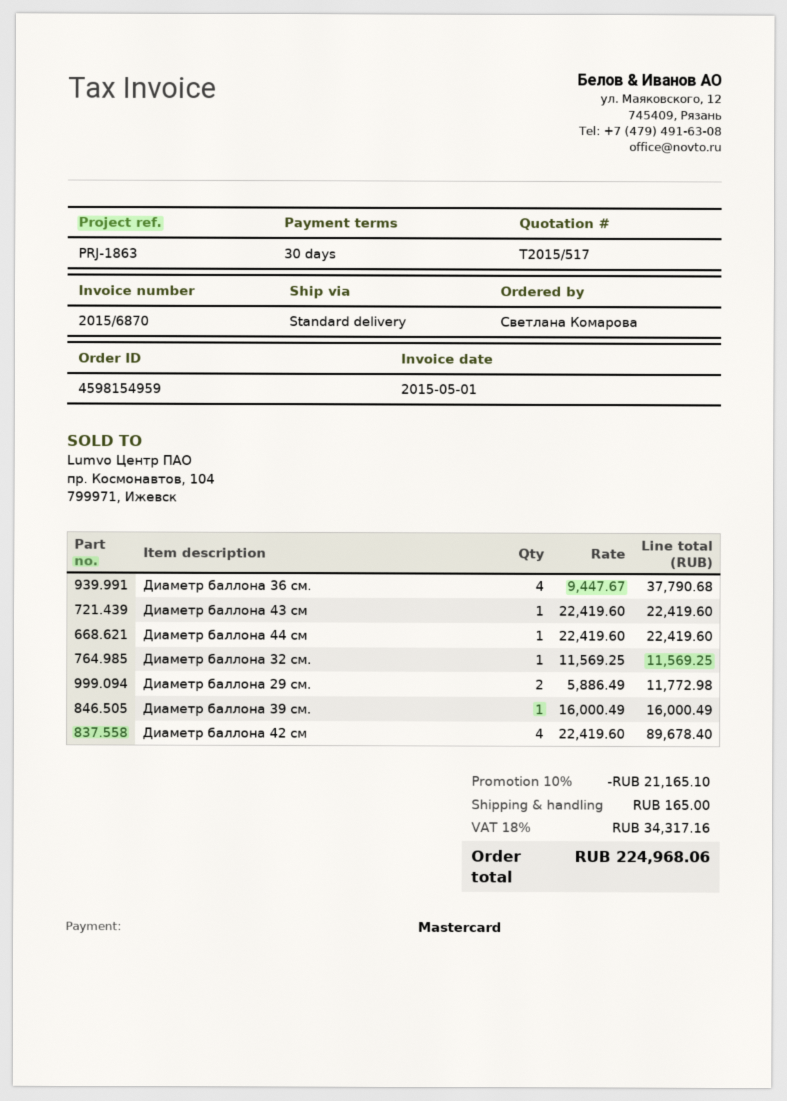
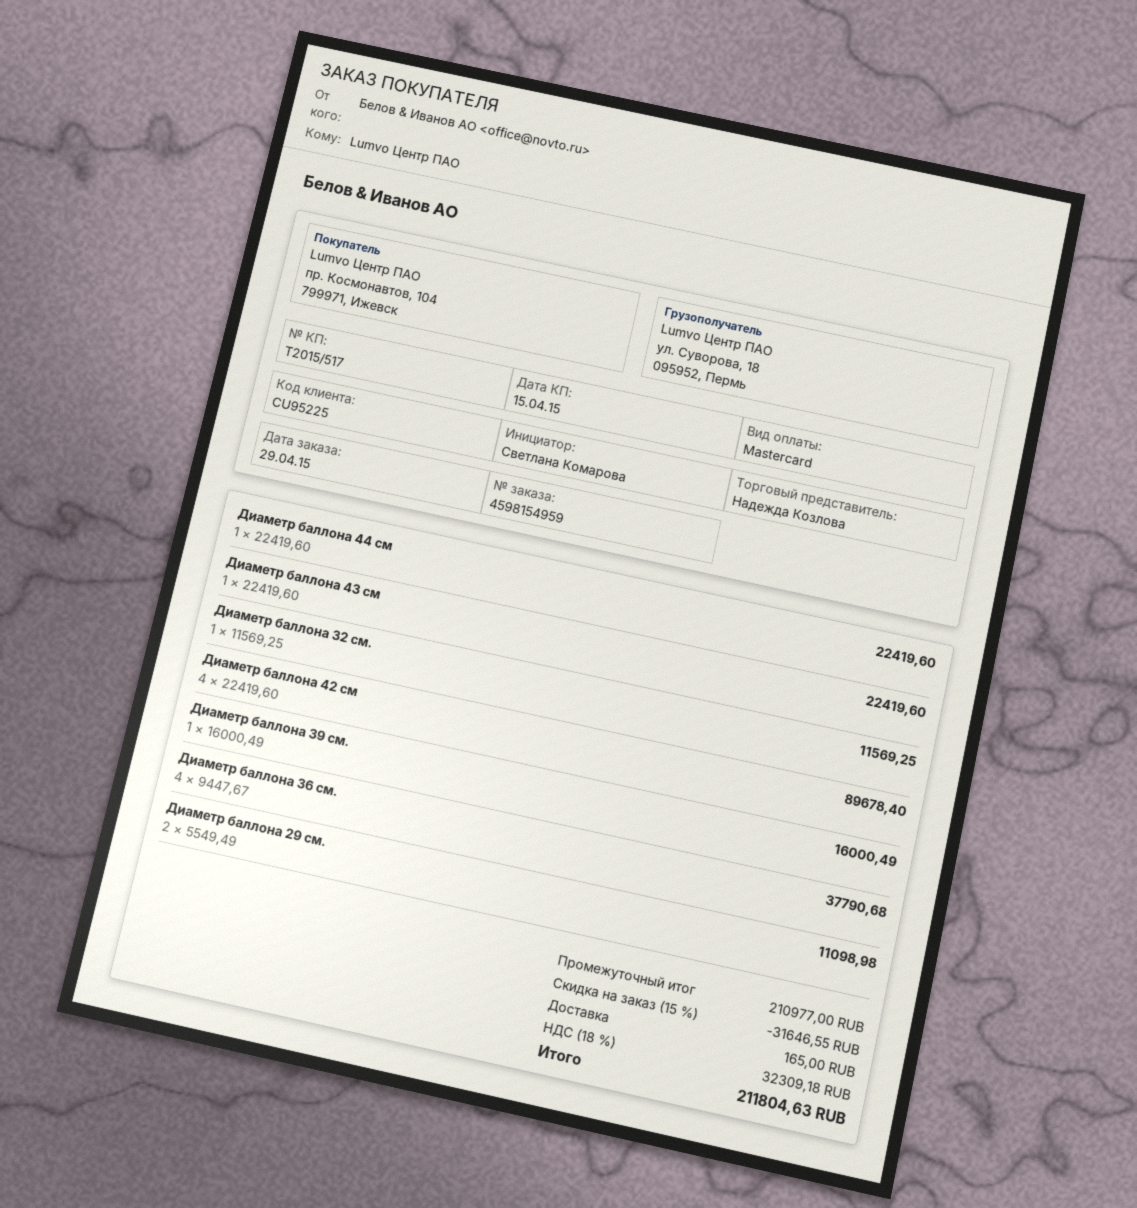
Диаметр баллона 29 см.: 2 x 5886.49 = 11772.98 -> 2 x 5549.49 = 11098.98
discount: 10% = 21165.10 -> 15% = 31646.55
tax: 18% = 34317.16 -> 18% = 32309.18
total: 224968.06 -> 211804.63

